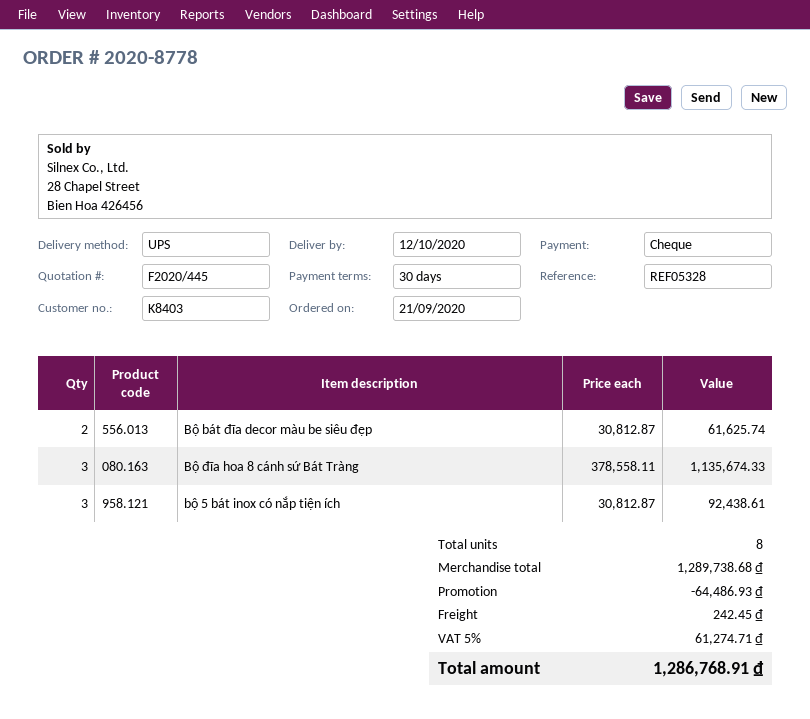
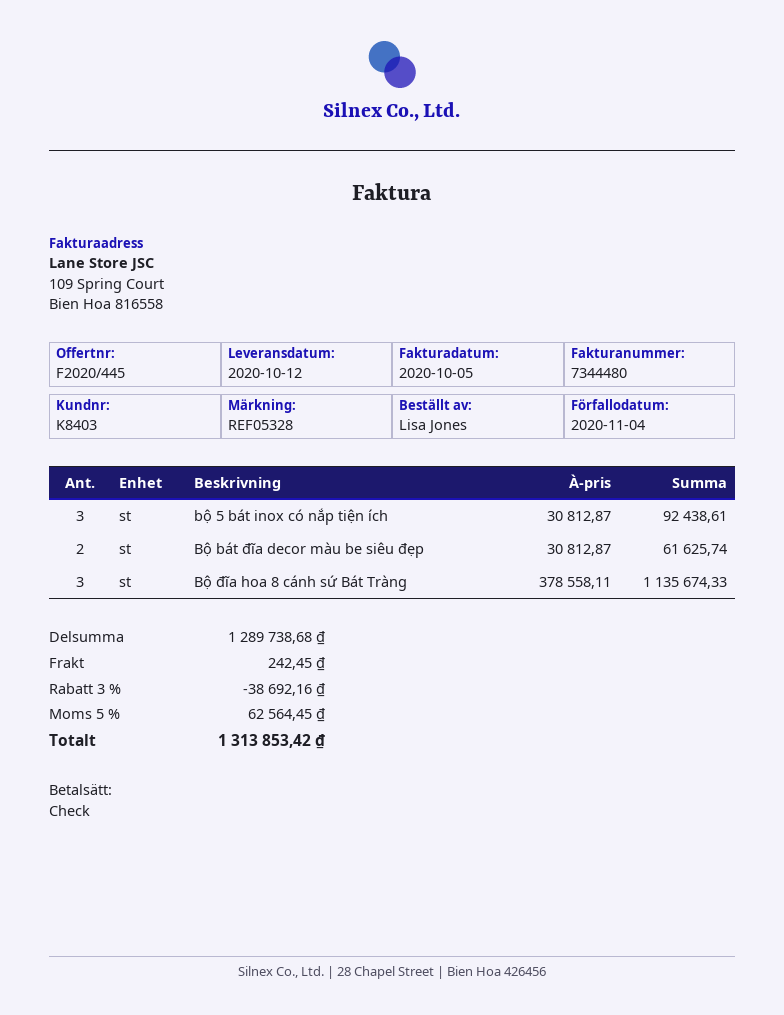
discount: 64486.93 -> 38692.16
tax: 5% = 61274.71 -> 5% = 62564.45
total: 1286768.91 -> 1313853.42

